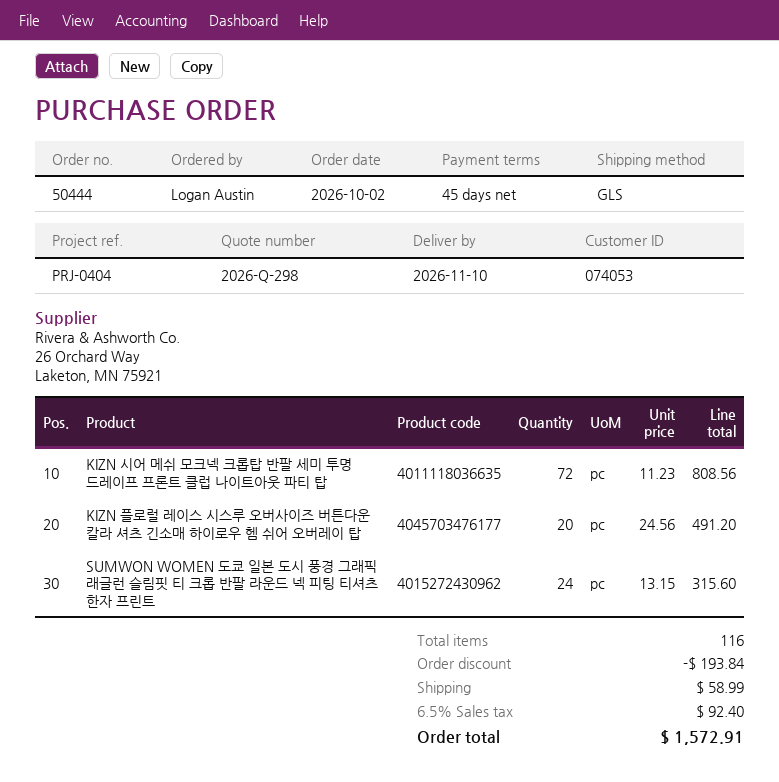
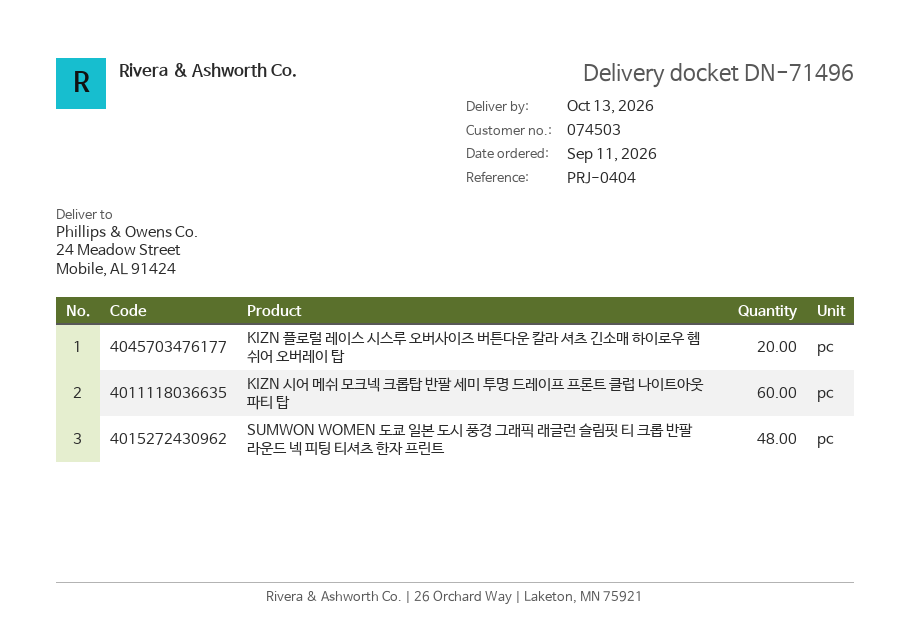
order date: 2026-10-02 -> 2026-09-11
delivery date: 2026-11-10 -> 2026-10-13
customer number: 074053 -> 074503
KIZN 시어 메쉬 모크넥 크롭탑 반팔 세미 투명 드레이프 프론트 클럽 나이트아웃 파티 탑: 72 -> 60
SUMWON WOMEN 도쿄 일본 도시 풍경 그래픽 래글런 슬림핏 티 크롭 반팔 라운드 넥 피팅 티셔츠 한자 프린트: 24 -> 48

